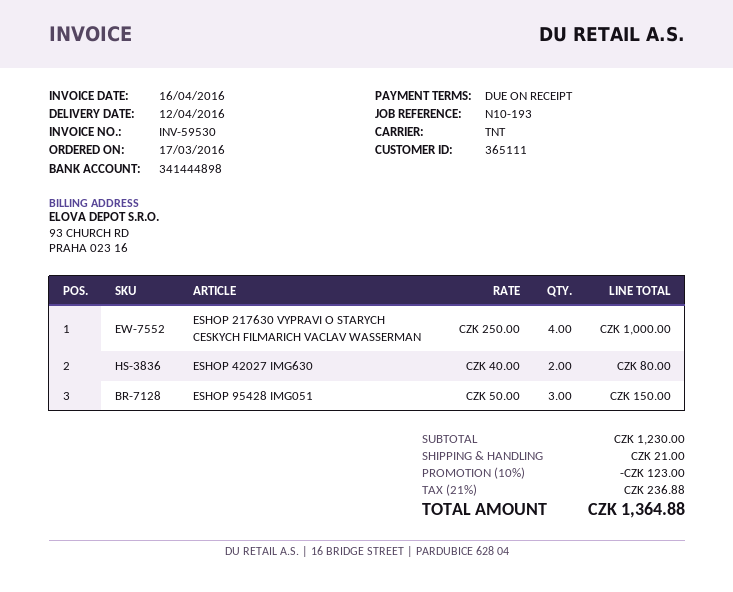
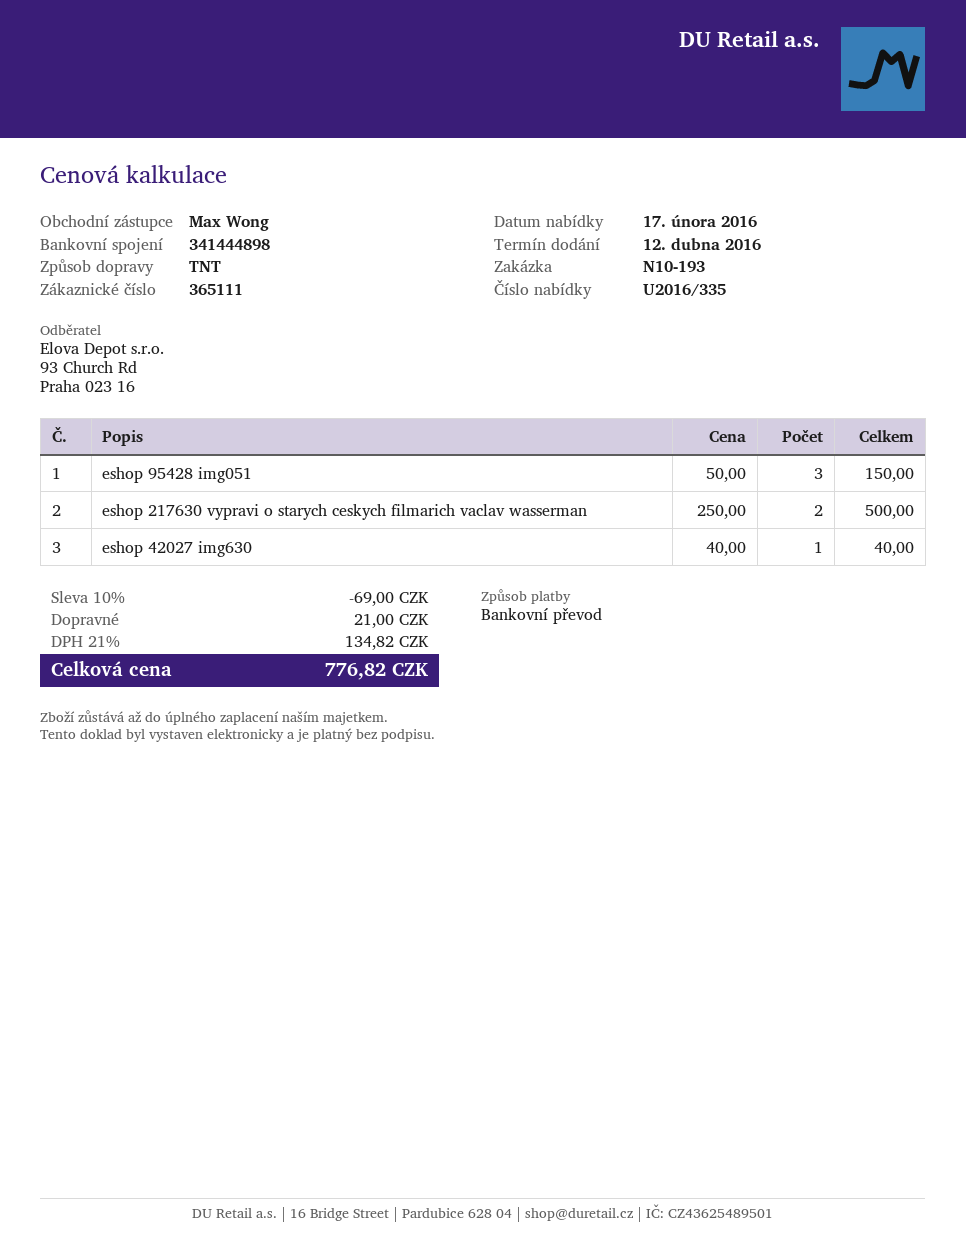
ESHOP 217630 VYPRAVI O STARYCH CESKYCH FILMARICH VACLAV WASSERMAN: 4 x 250.00 = 1000.00 -> 2 x 250.00 = 500.00
ESHOP 42027 IMG630: 2 x 40.00 = 80.00 -> 1 x 40.00 = 40.00
discount: 10% = 123.00 -> 10% = 69.00
tax: 21% = 236.88 -> 21% = 134.82
total: 1364.88 -> 776.82

